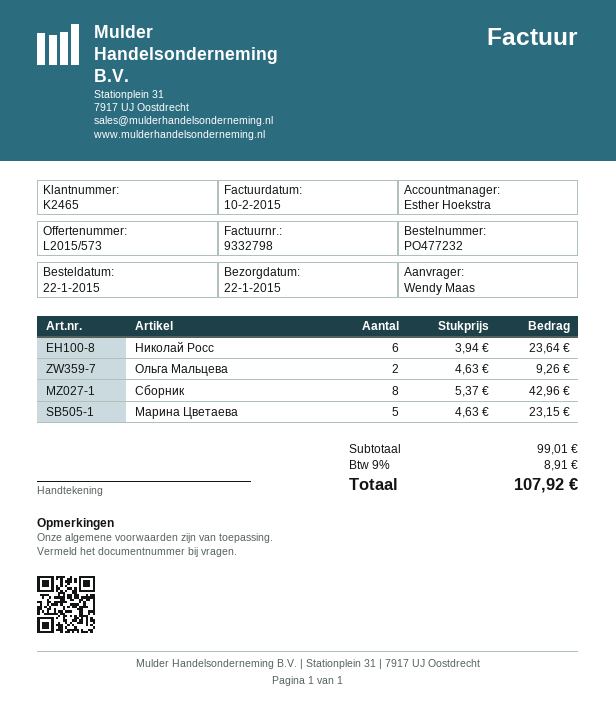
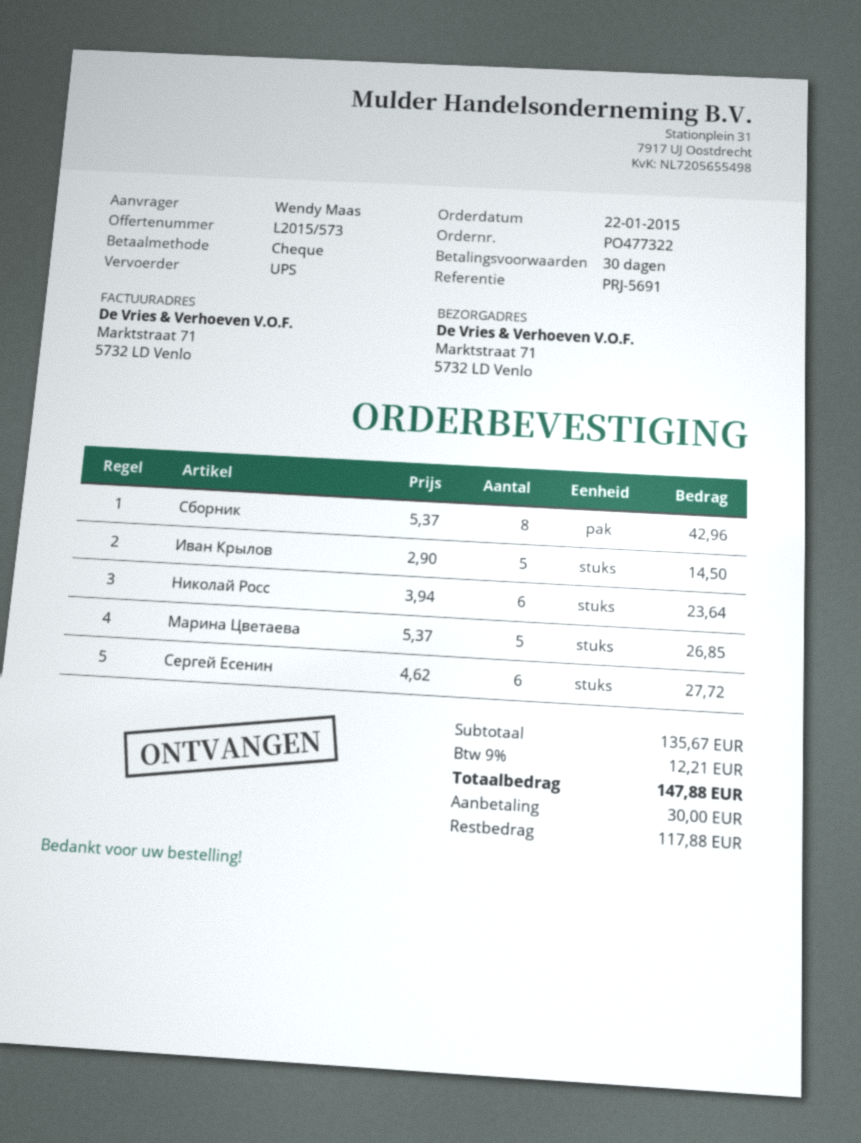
order number: PO477232 -> PO477322
Ольга Мальцева: 2 x 4.63 = 9.26 -> none
Марина Цветаева: 5 x 4.63 = 23.15 -> 5 x 5.37 = 26.85
Иван Крылов: none -> 5 x 2.90 = 14.50
Сергей Есенин: none -> 6 x 4.62 = 27.72
subtotal: 99.01 -> 135.67
tax: 9% = 8.91 -> 9% = 12.21
total: 107.92 -> 147.88

